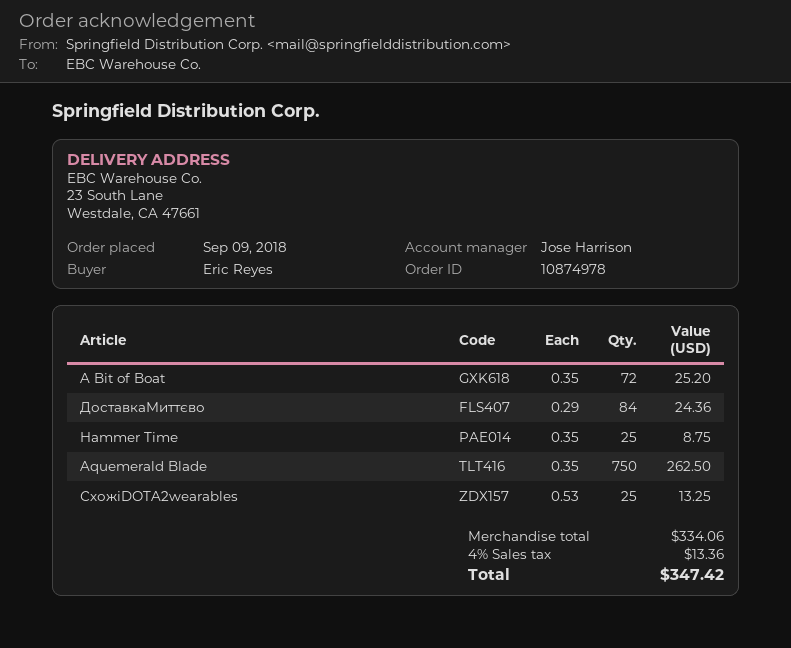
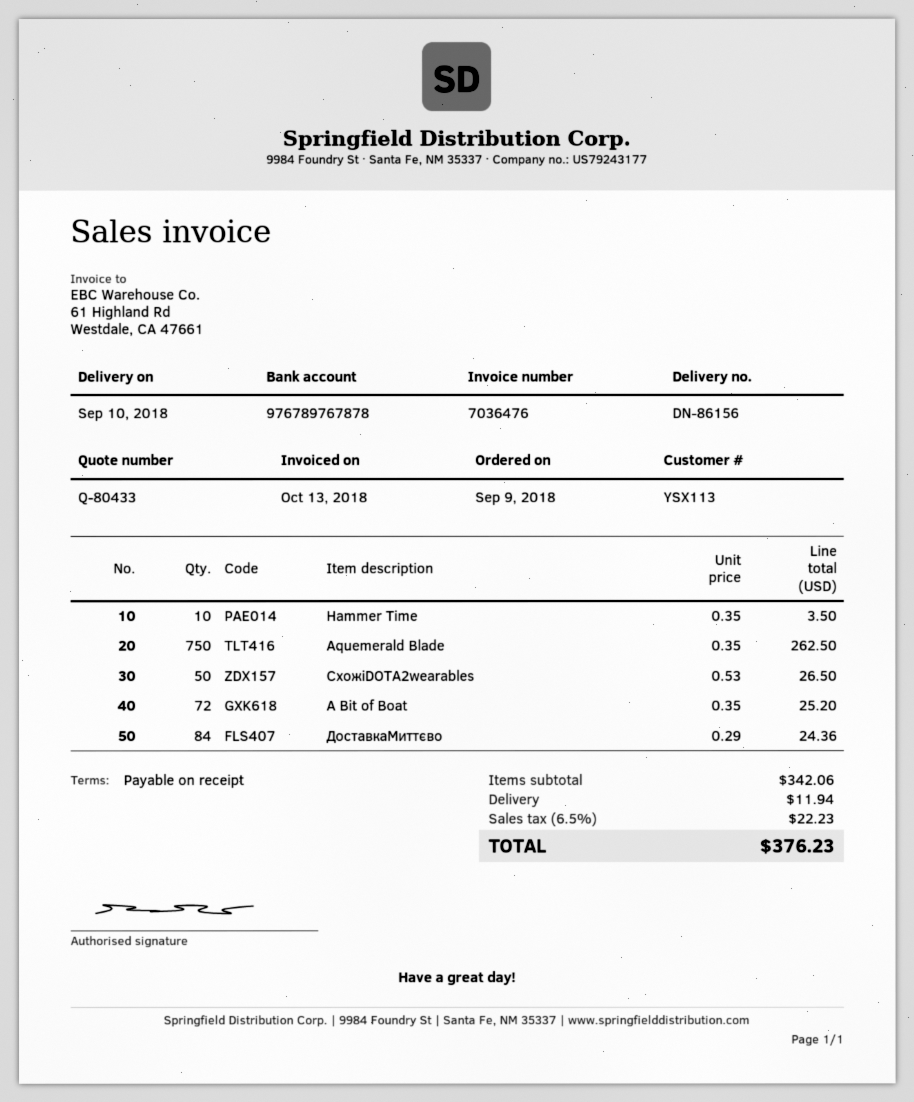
Hammer Time: 25 x 0.35 = 8.75 -> 10 x 0.35 = 3.50
СхожіDOTA2wearables: 25 x 0.53 = 13.25 -> 50 x 0.53 = 26.50
subtotal: 334.06 -> 342.06
shipping: none -> 11.94
tax: 4% = 13.36 -> 6.5% = 22.23
total: 347.42 -> 376.23

